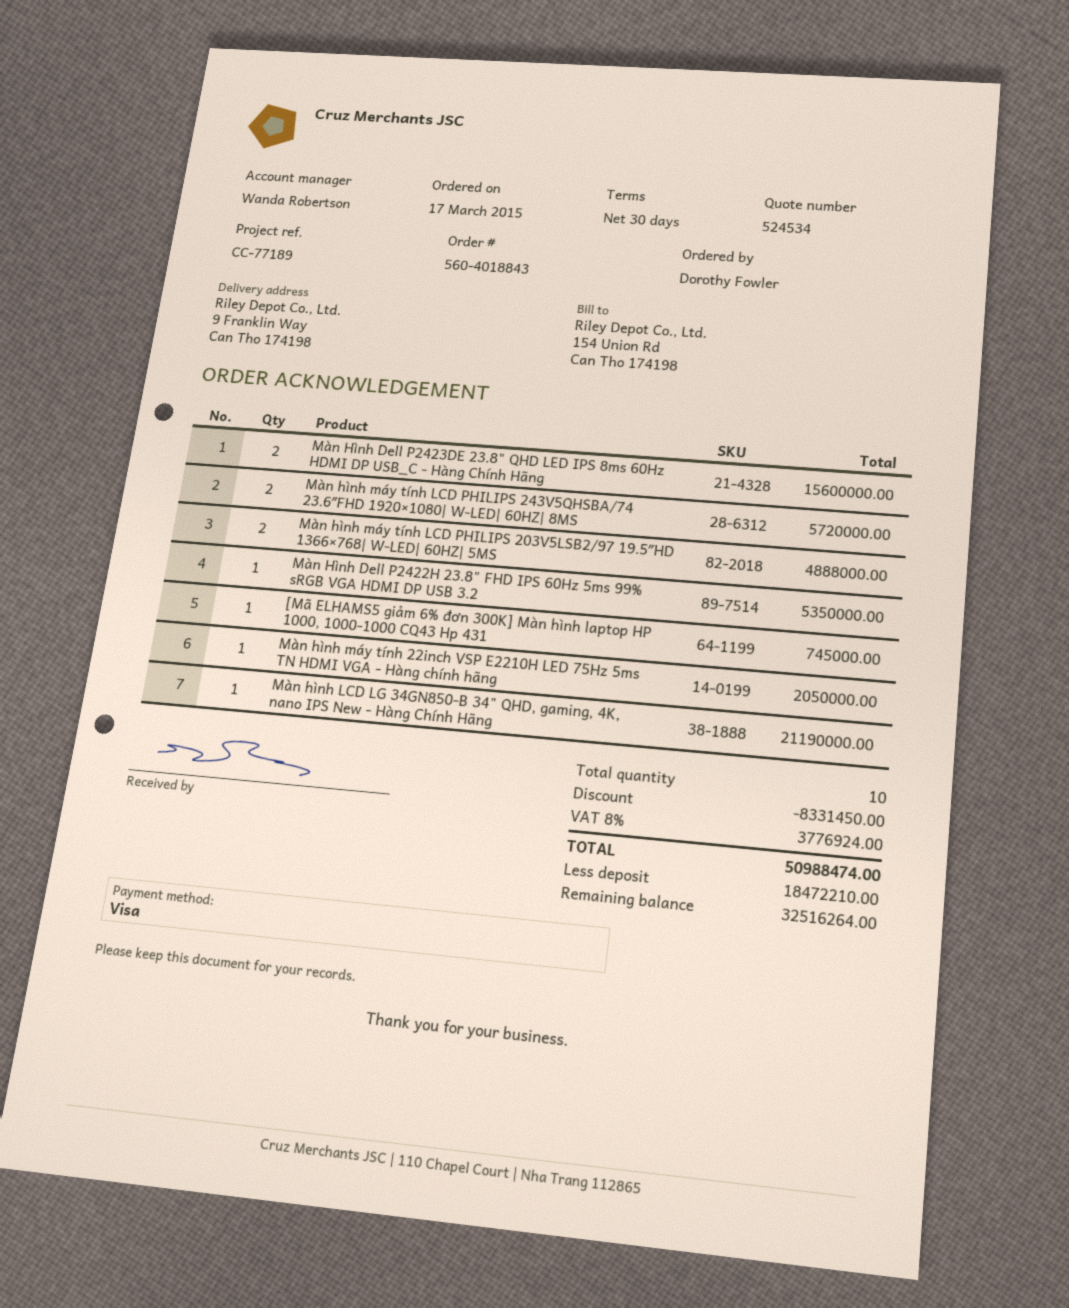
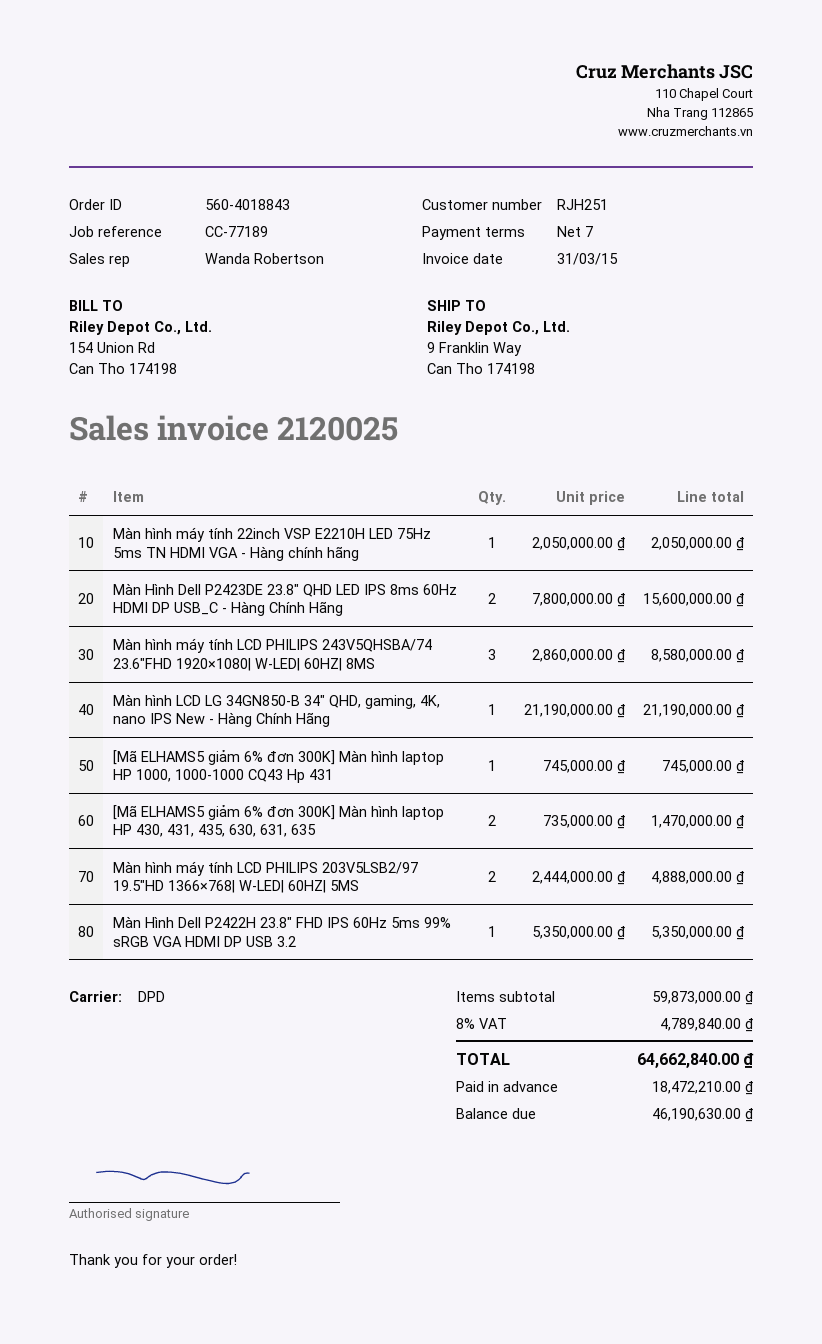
payment terms: 30 days -> 7 days
Màn hình máy tính LCD PHILIPS 243V5QHSBA/74 23.6″FHD 1920×1080| W-LED| 60HZ| 8MS: 2 for 5720000.00 -> 3 for 8580000.00
[Mã ELHAMS5 giảm 6% đơn 300K] Màn hình laptop HP 430, 431, 435, 630, 631, 635: none -> 2 for 1470000.00
discount: 8331450.00 -> none
tax: 8% = 3776924.00 -> 8% = 4789840.00
total: 50988474.00 -> 64662840.00
balance: 32516264.00 -> 46190630.00

